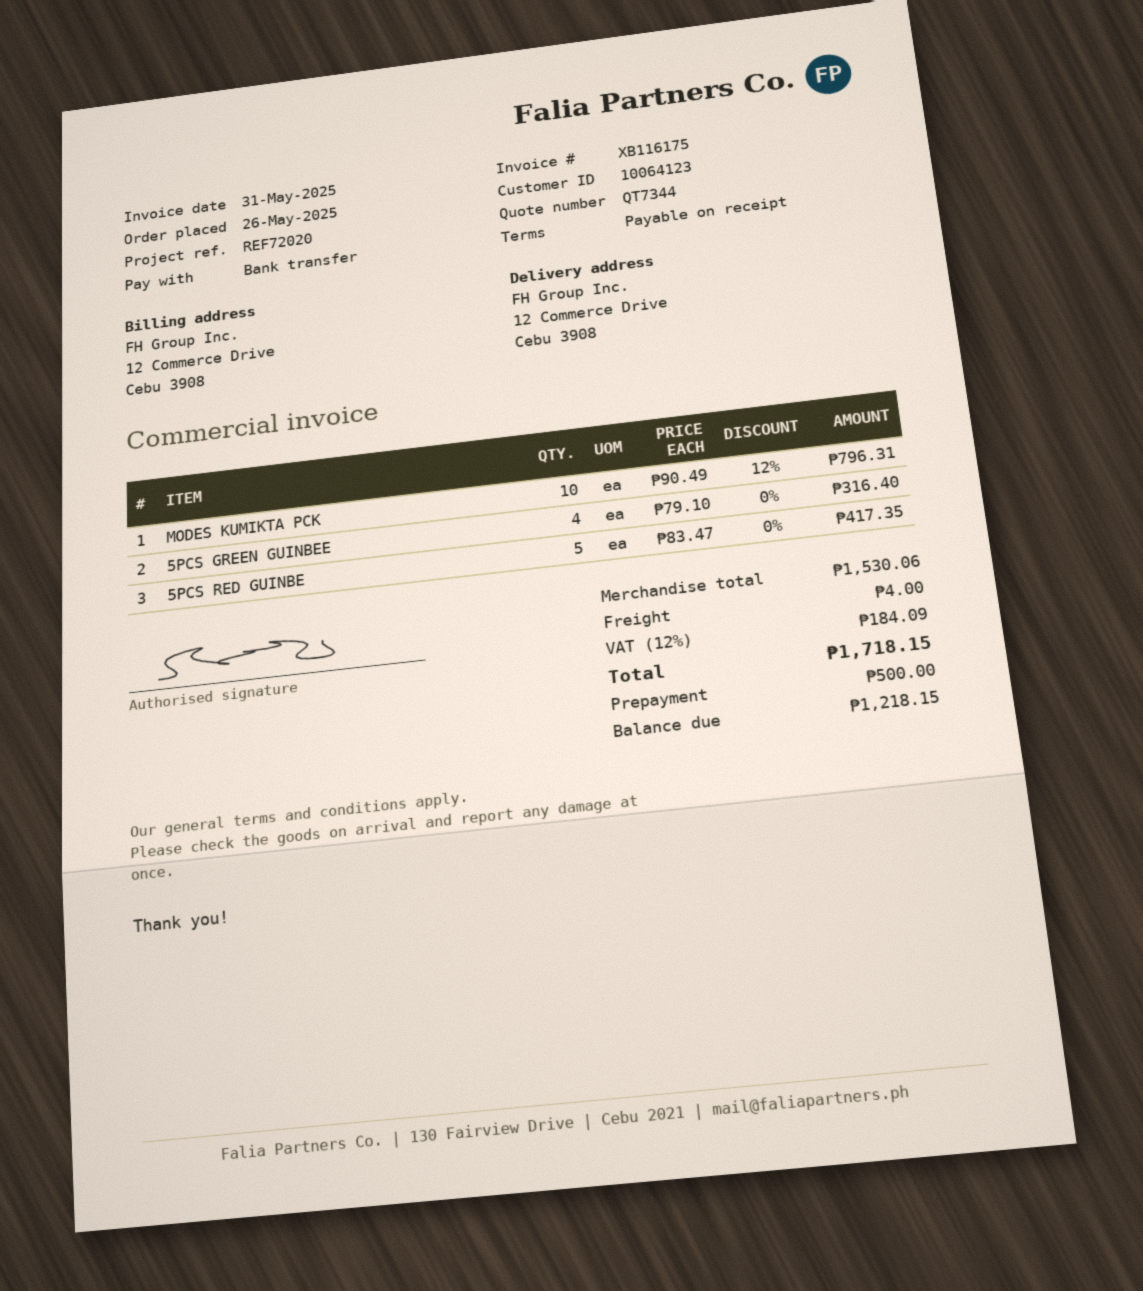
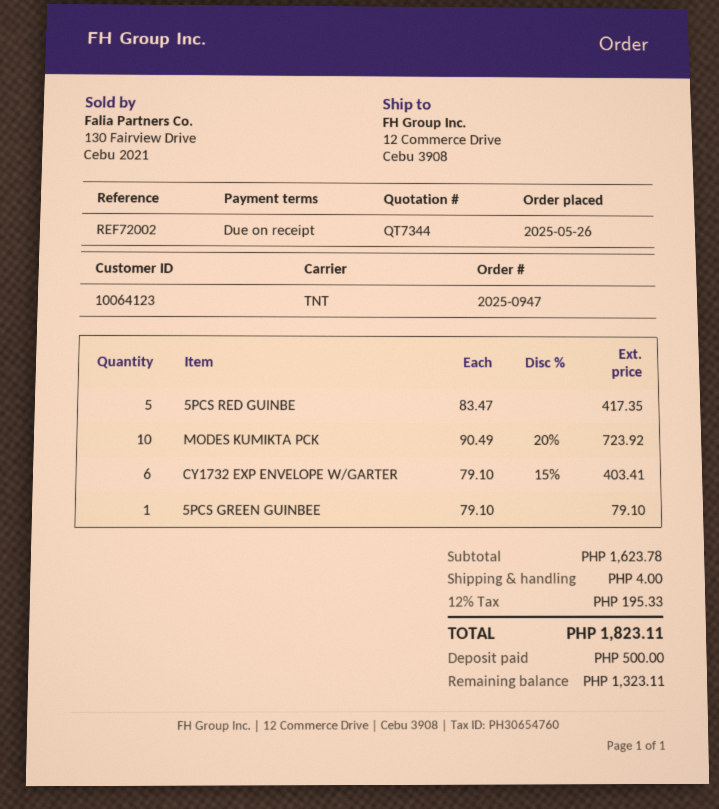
reference: REF72020 -> REF72002
MODES KUMIKTA PCK: 10 x 90.49 - 12% = 796.31 -> 10 x 90.49 - 20% = 723.92
5PCS GREEN GUINBEE: 4 x 79.10 = 316.40 -> 1 x 79.10 = 79.10
CY1732 EXP ENVELOPE W/GARTER: none -> 6 x 79.10 - 15% = 403.41
subtotal: 1530.06 -> 1623.78
tax: 12% = 184.09 -> 12% = 195.33
total: 1718.15 -> 1823.11
balance: 1218.15 -> 1323.11

